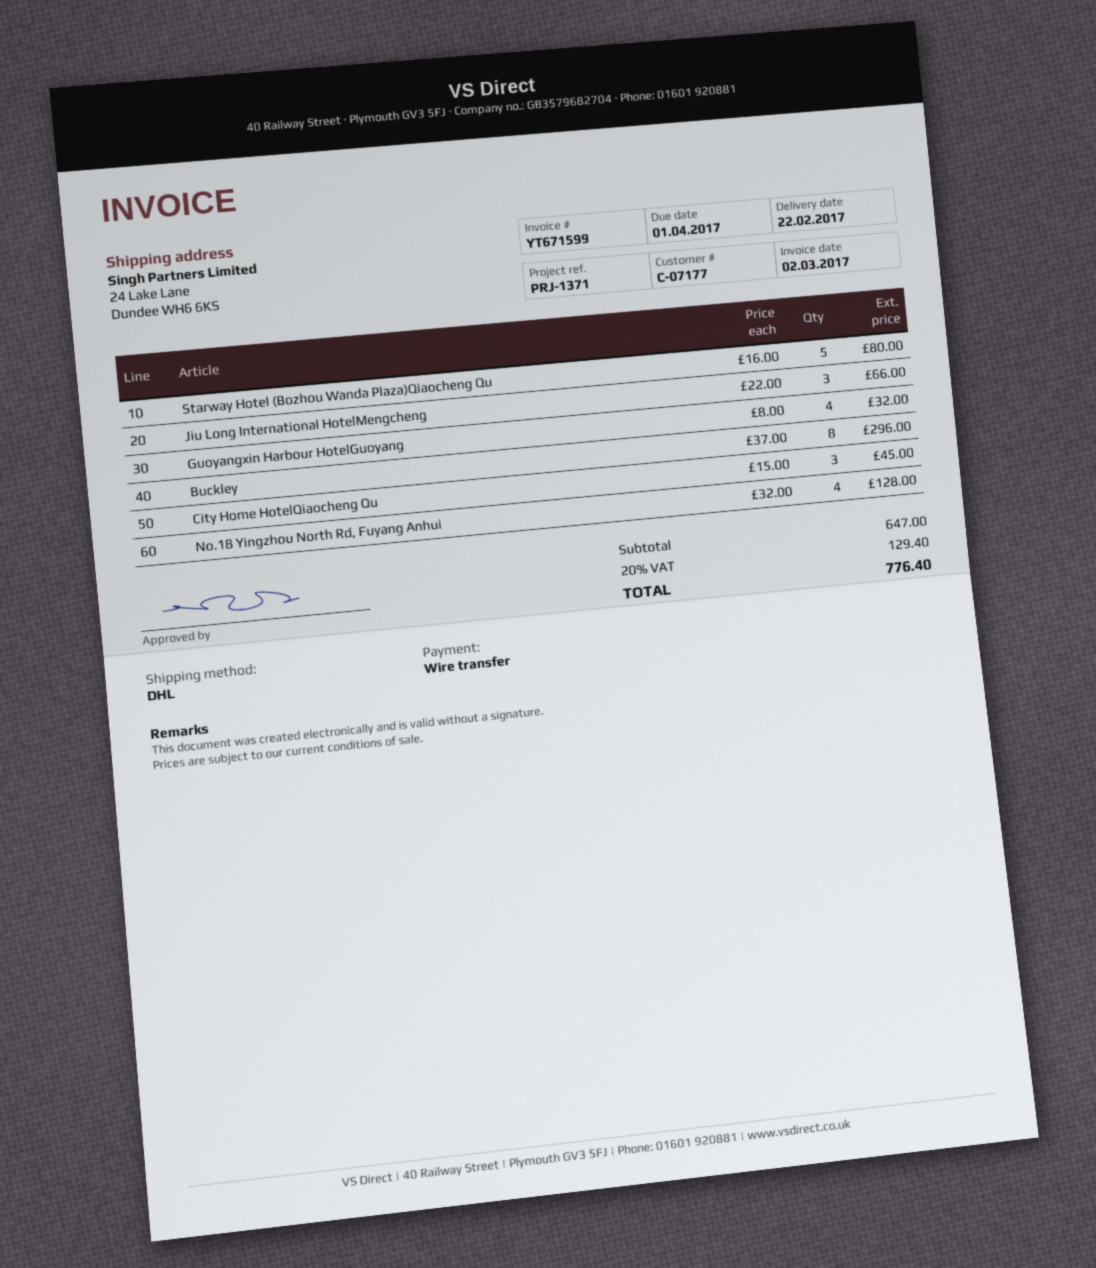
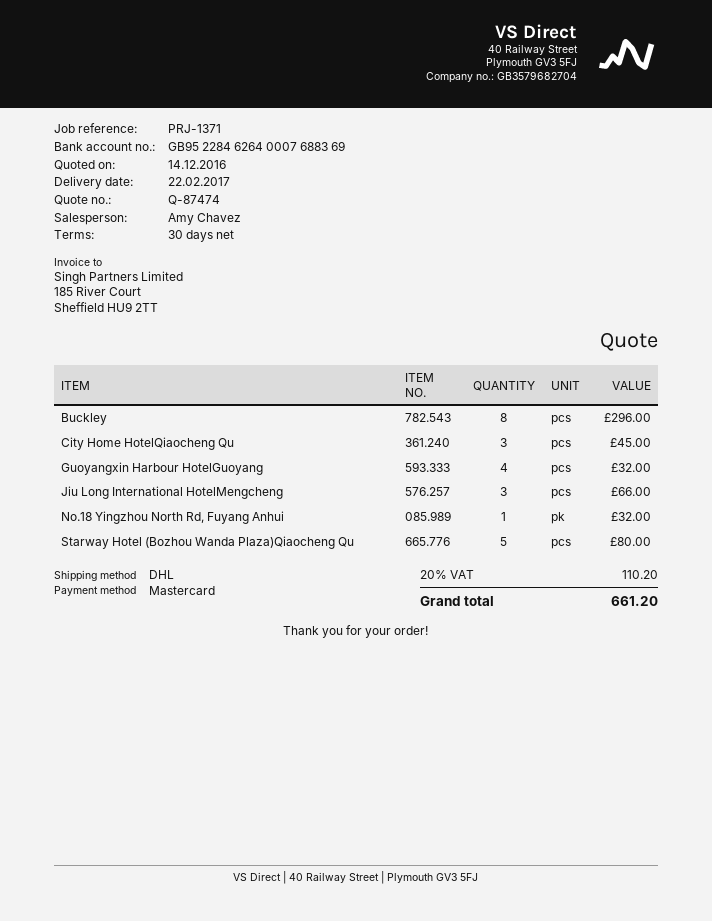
payment method: bank transfer -> Mastercard
No.18 Yingzhou North Rd, Fuyang Anhui: 4 for 128.00 -> 1 for 32.00
tax: 20% = 129.40 -> 20% = 110.20
total: 776.40 -> 661.20

